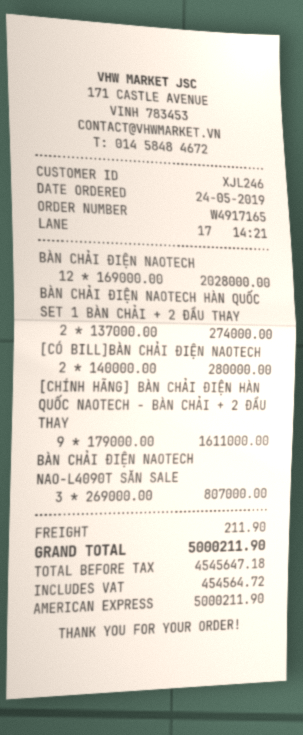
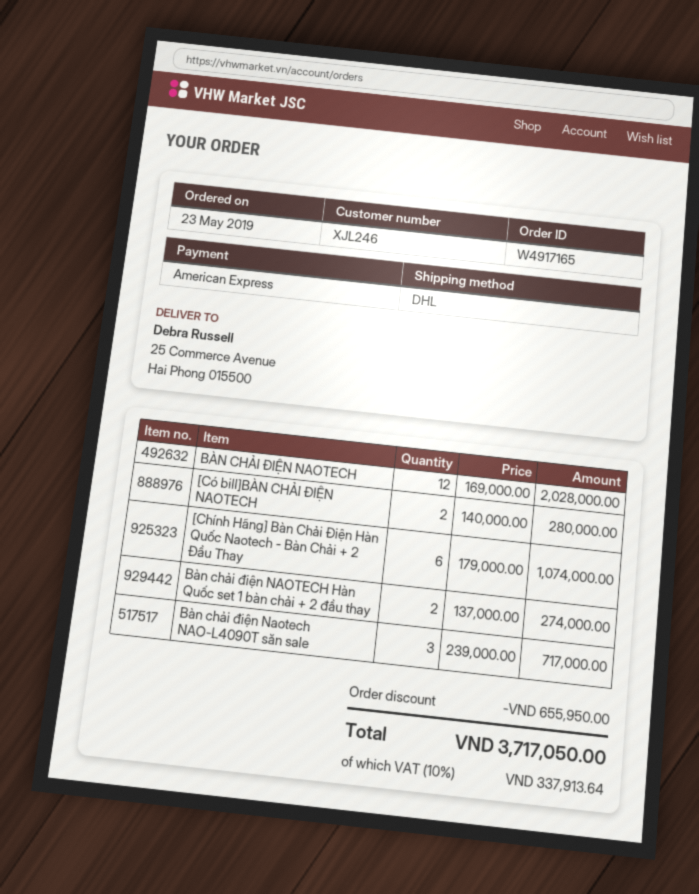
order date: 2019-05-24 -> 2019-05-23
[CHÍNH HÃNG] BÀN CHẢI ĐIỆN HÀN QUỐC NAOTECH - BÀN CHẢI + 2 ĐẦU THAY: 9 x 179000.00 = 1611000.00 -> 6 x 179000.00 = 1074000.00
BÀN CHẢI ĐIỆN NAOTECH NAO-L4090T SĂN SALE: 3 x 269000.00 = 807000.00 -> 3 x 239000.00 = 717000.00
discount: none -> 655950.00
shipping: 211.90 -> none
tax: 454564.72 -> 337913.64
total: 5000211.90 -> 3717050.00

